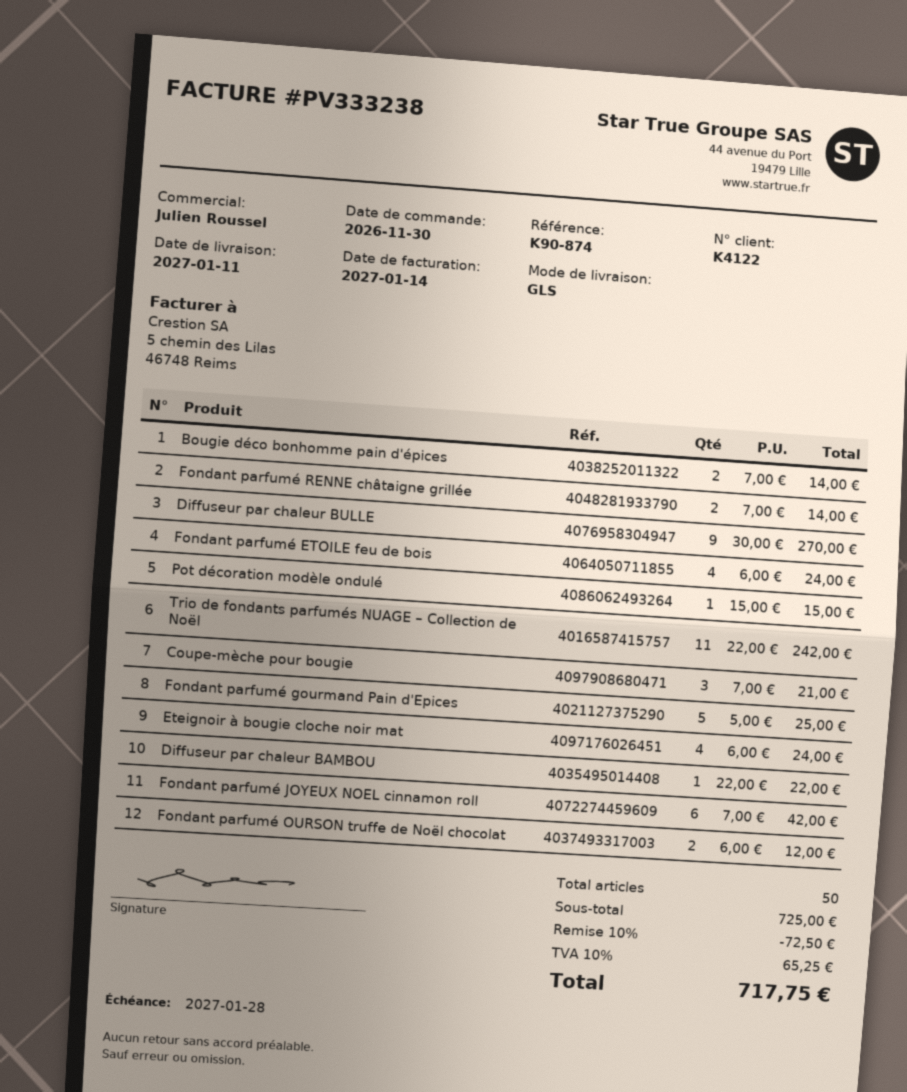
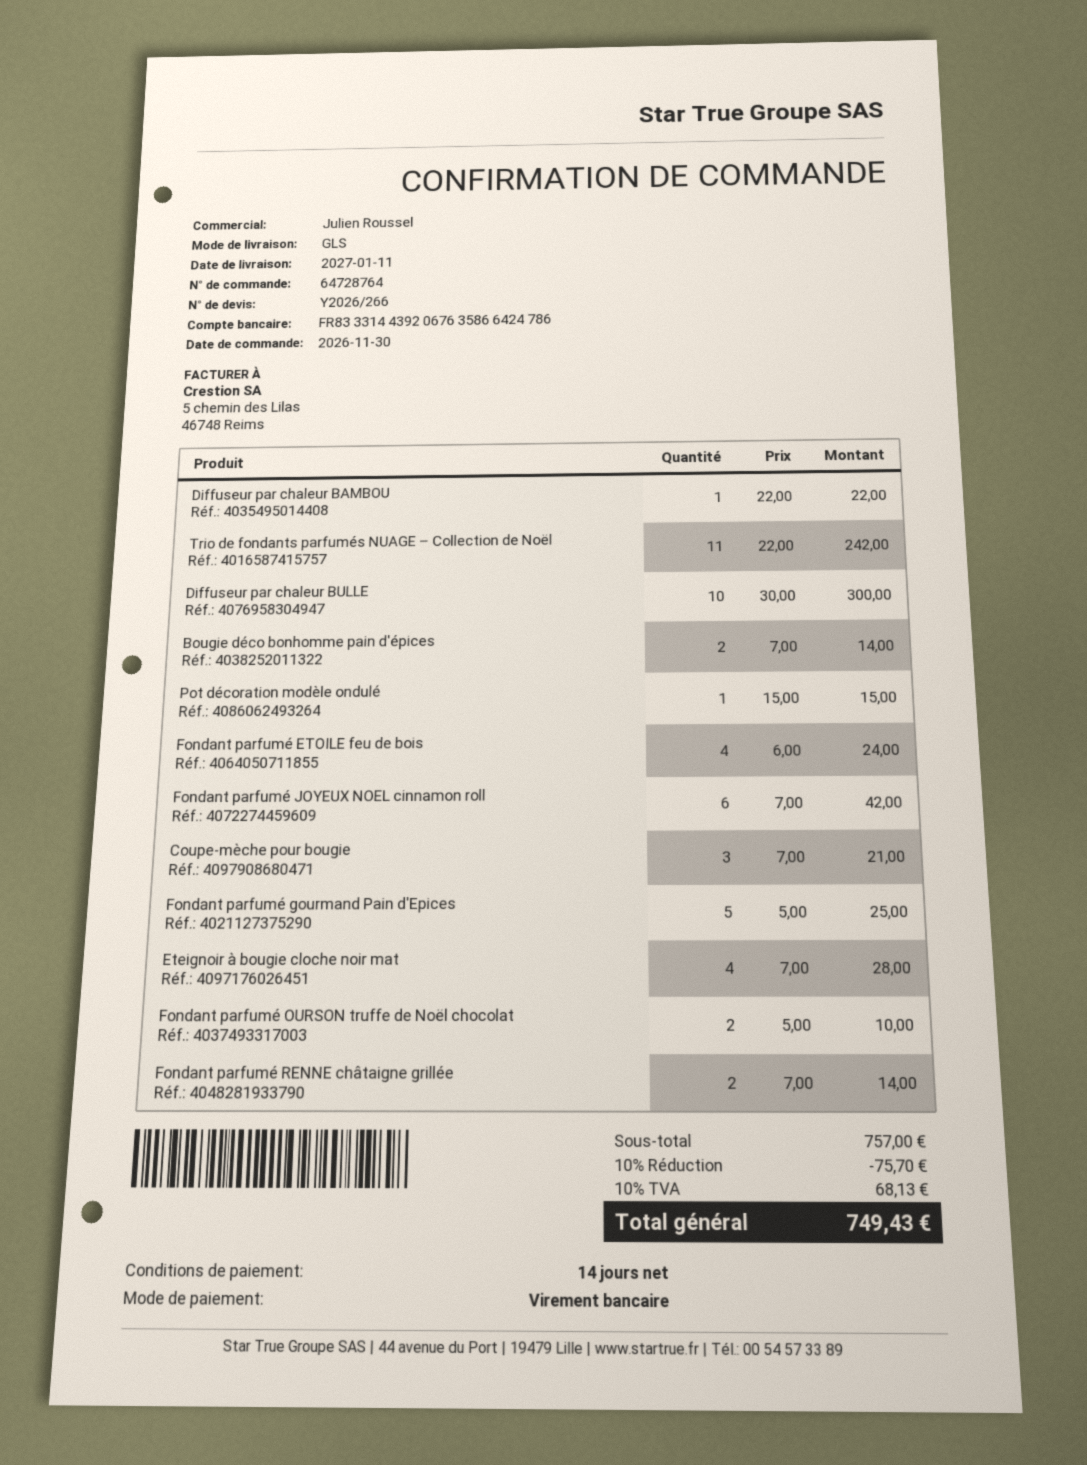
Diffuseur par chaleur BULLE: 9 x 30.00 = 270.00 -> 10 x 30.00 = 300.00
Eteignoir à bougie cloche noir mat: 4 x 6.00 = 24.00 -> 4 x 7.00 = 28.00
Fondant parfumé OURSON truffe de Noël chocolat: 2 x 6.00 = 12.00 -> 2 x 5.00 = 10.00
subtotal: 725.00 -> 757.00
discount: 10% = 72.50 -> 10% = 75.70
tax: 10% = 65.25 -> 10% = 68.13
total: 717.75 -> 749.43

